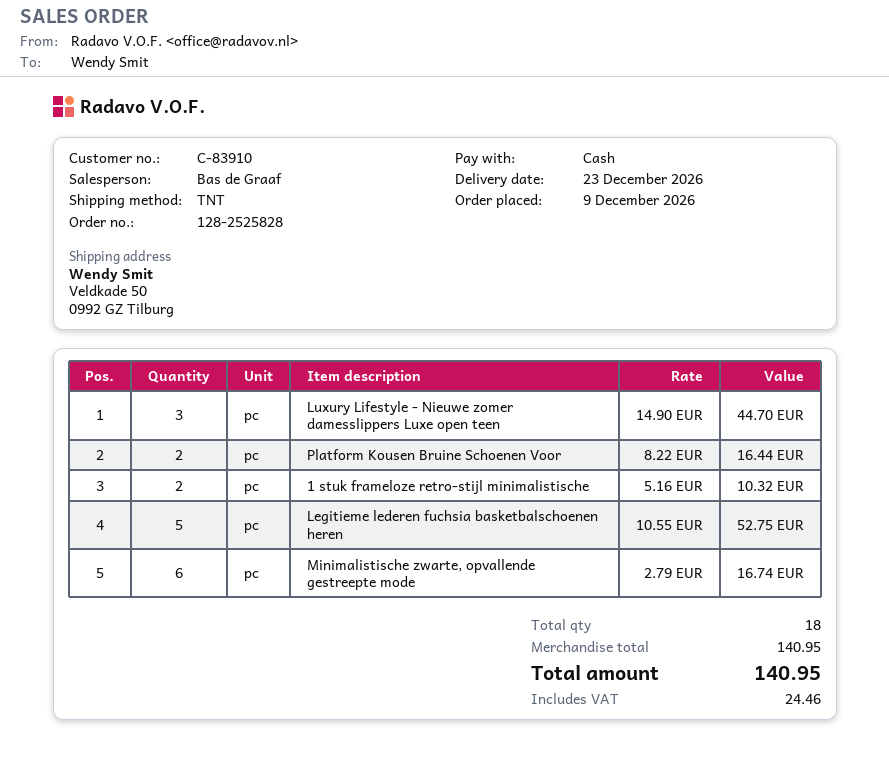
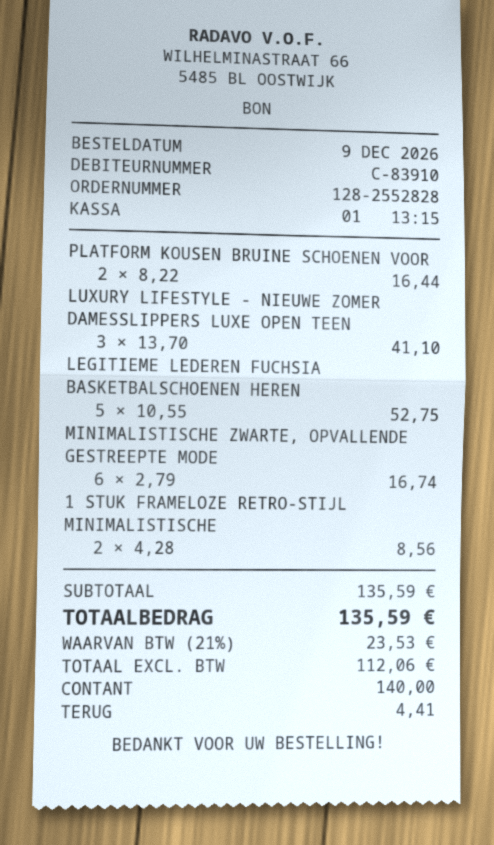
order number: 128-2525828 -> 128-2552828
Luxury Lifestyle - Nieuwe zomer damesslippers Luxe open teen: 3 x 14.90 = 44.70 -> 3 x 13.70 = 41.10
1 stuk frameloze retro-stijl minimalistische: 2 x 5.16 = 10.32 -> 2 x 4.28 = 8.56
subtotal: 140.95 -> 135.59
tax: 24.46 -> 23.53
total: 140.95 -> 135.59

